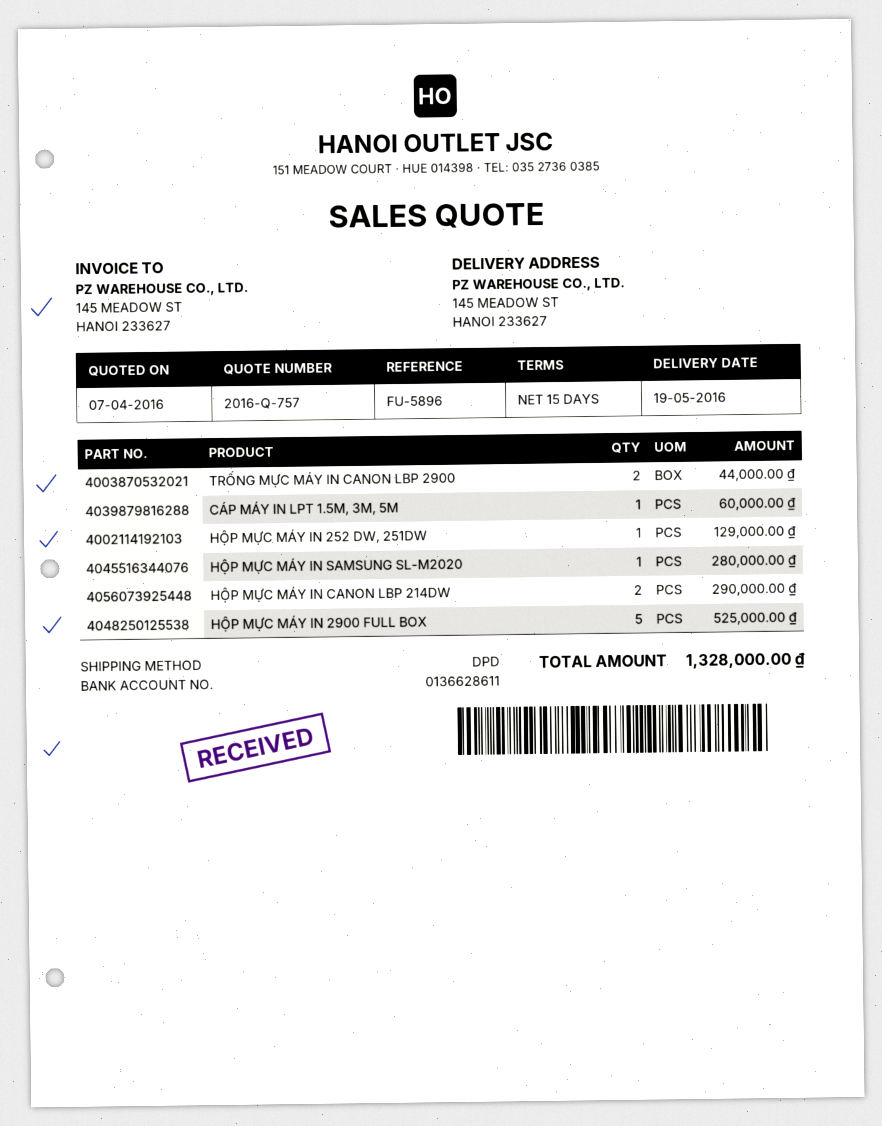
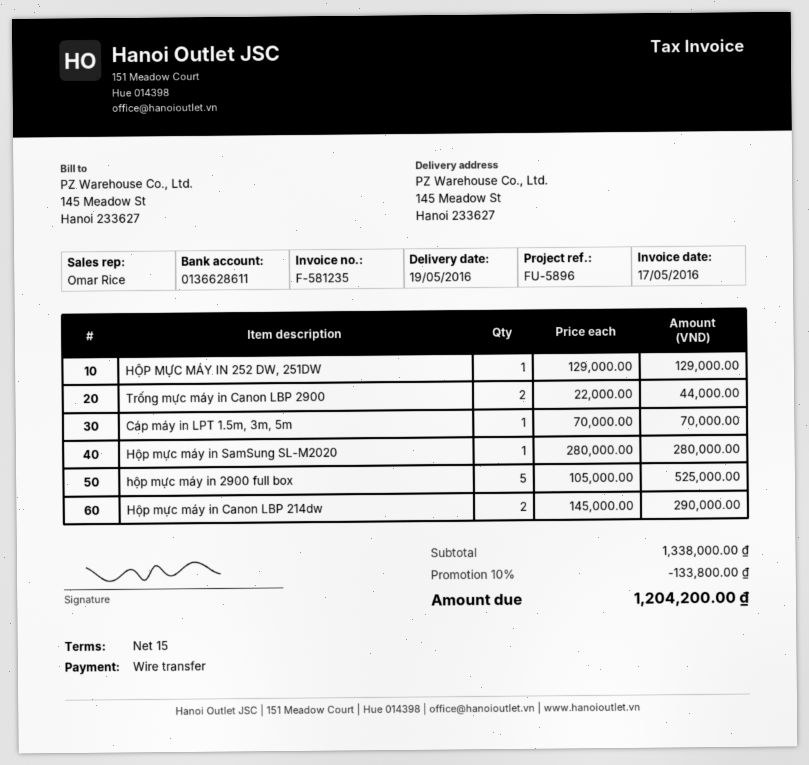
CÁP MÁY IN LPT 1.5M, 3M, 5M: 1 for 60000.00 -> 1 for 70000.00
discount: none -> 10% = 133800.00
total: 1328000.00 -> 1204200.00

